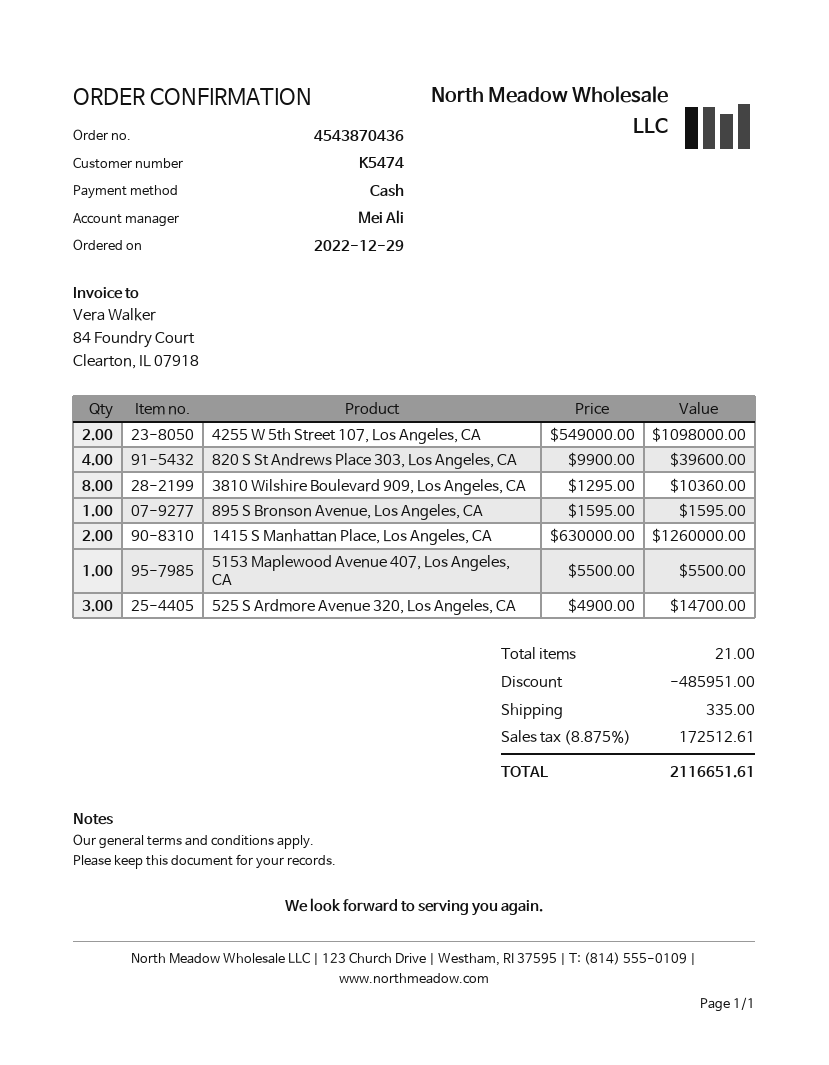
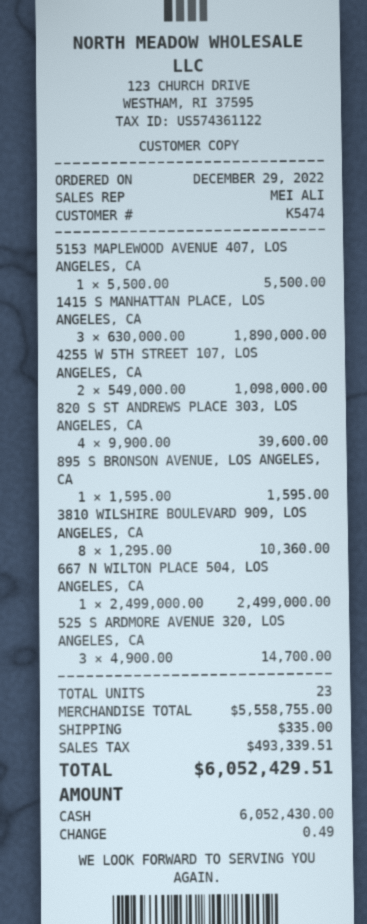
1415 S Manhattan Place, Los Angeles, CA: 2 x 630000.00 = 1260000.00 -> 3 x 630000.00 = 1890000.00
667 N WILTON PLACE 504, LOS ANGELES, CA: none -> 1 x 2499000.00 = 2499000.00
total quantity: 21 -> 23
discount: 485951.00 -> none
tax: 172512.61 -> 493339.51
total: 2116651.61 -> 6052429.51

